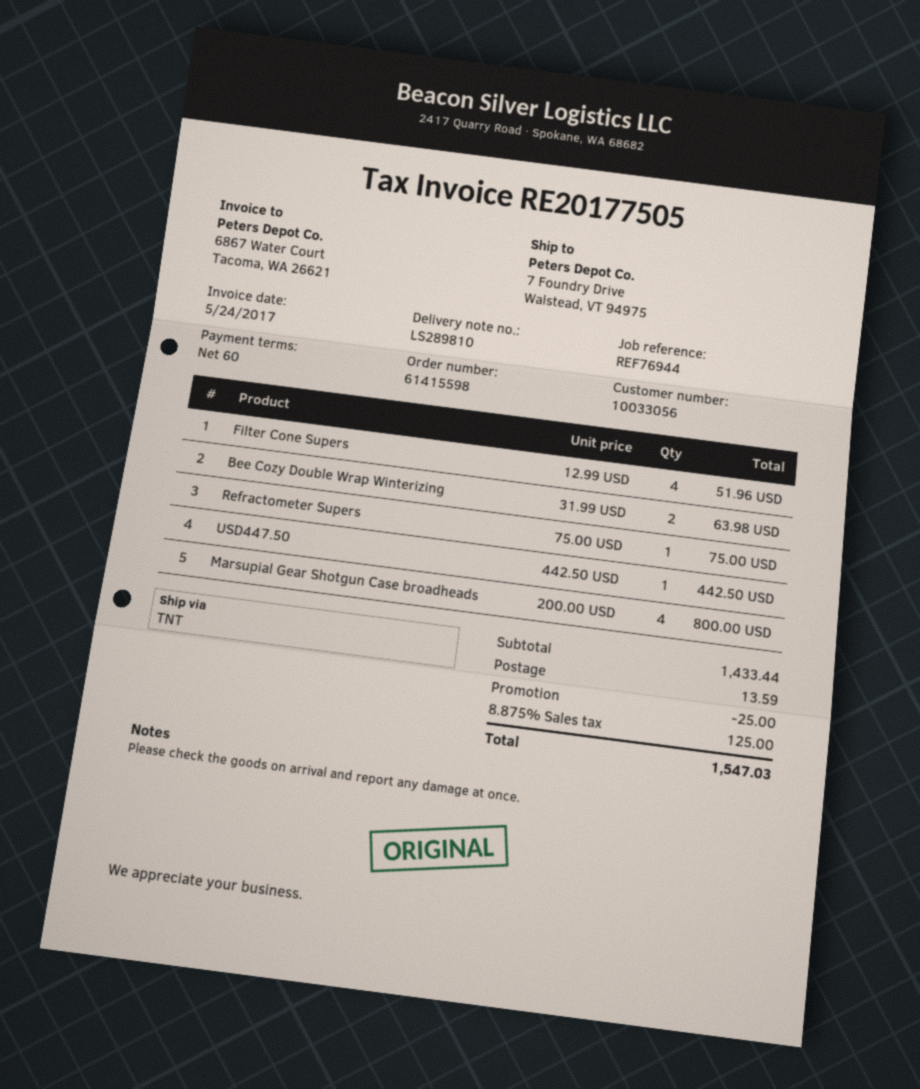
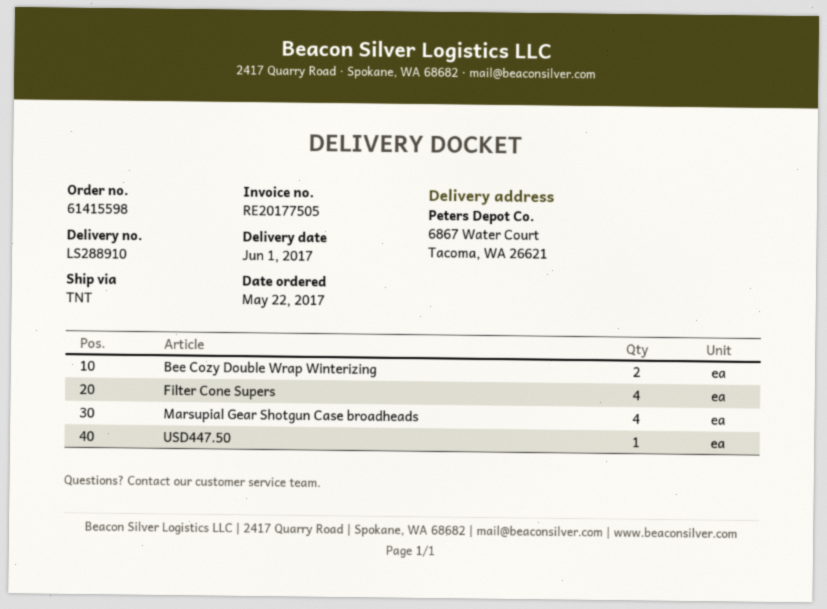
delivery note number: LS289810 -> LS288910
ship to: 7 Foundry Drive, Walstead, VT 94975 -> 6867 Water Court, Tacoma, WA 26621
Refractometer Supers: 1 -> none

